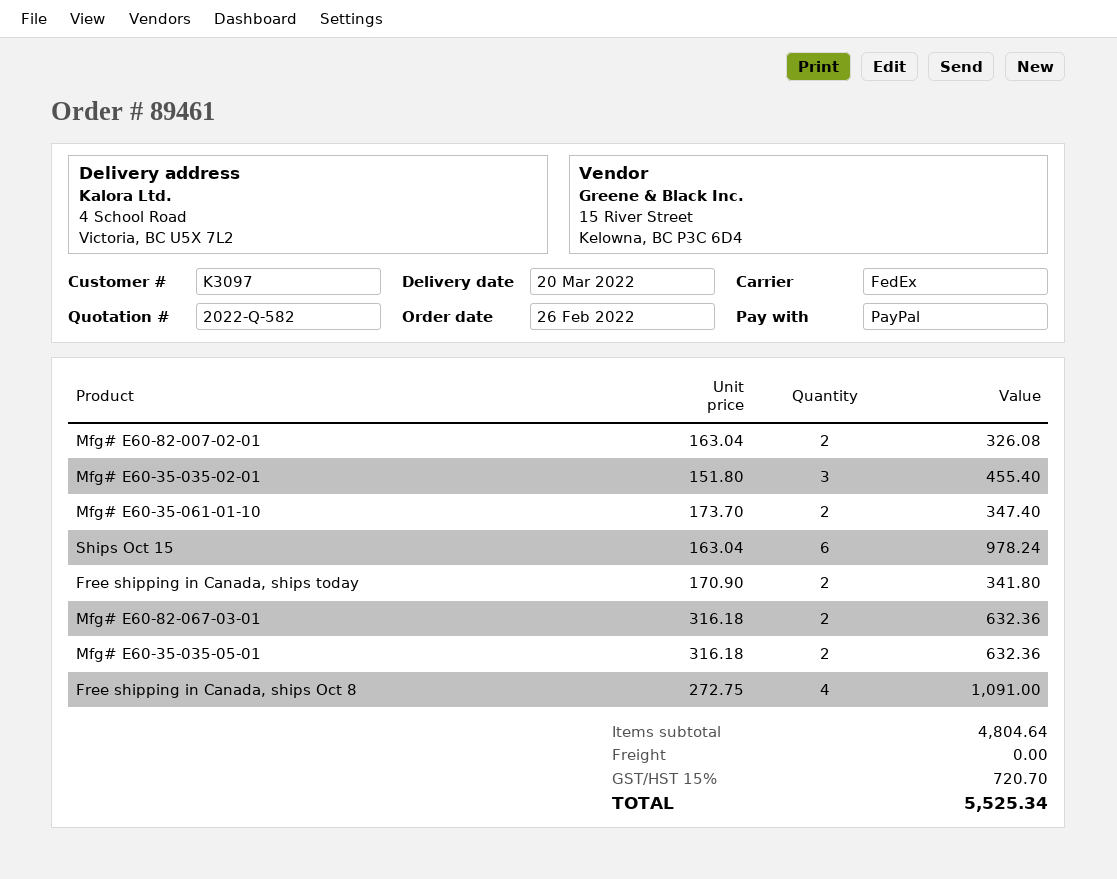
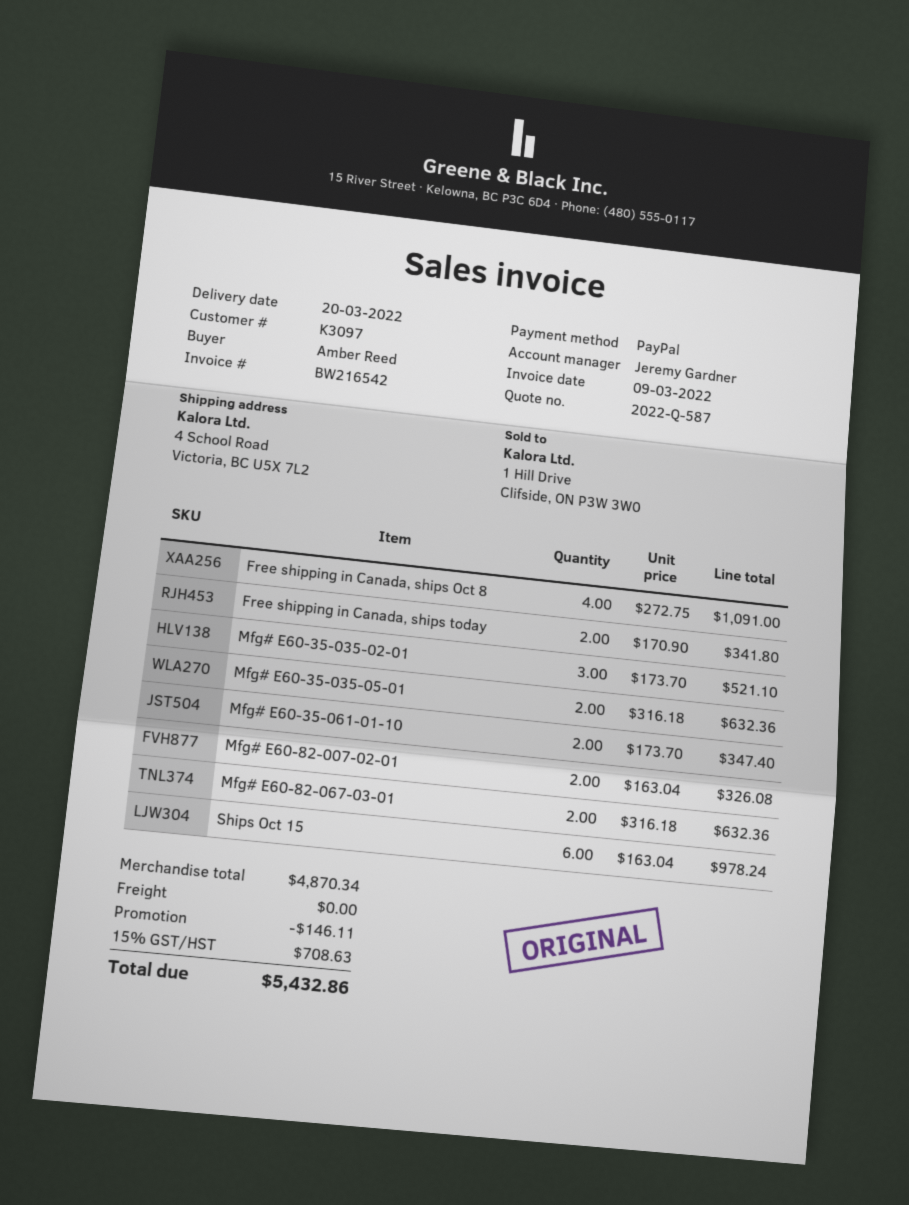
quote number: 2022-Q-582 -> 2022-Q-587
Mfg# E60-35-035-02-01: 3 x 151.80 = 455.40 -> 3 x 173.70 = 521.10
subtotal: 4804.64 -> 4870.34
discount: none -> 146.11
tax: 15% = 720.70 -> 15% = 708.63
total: 5525.34 -> 5432.86

